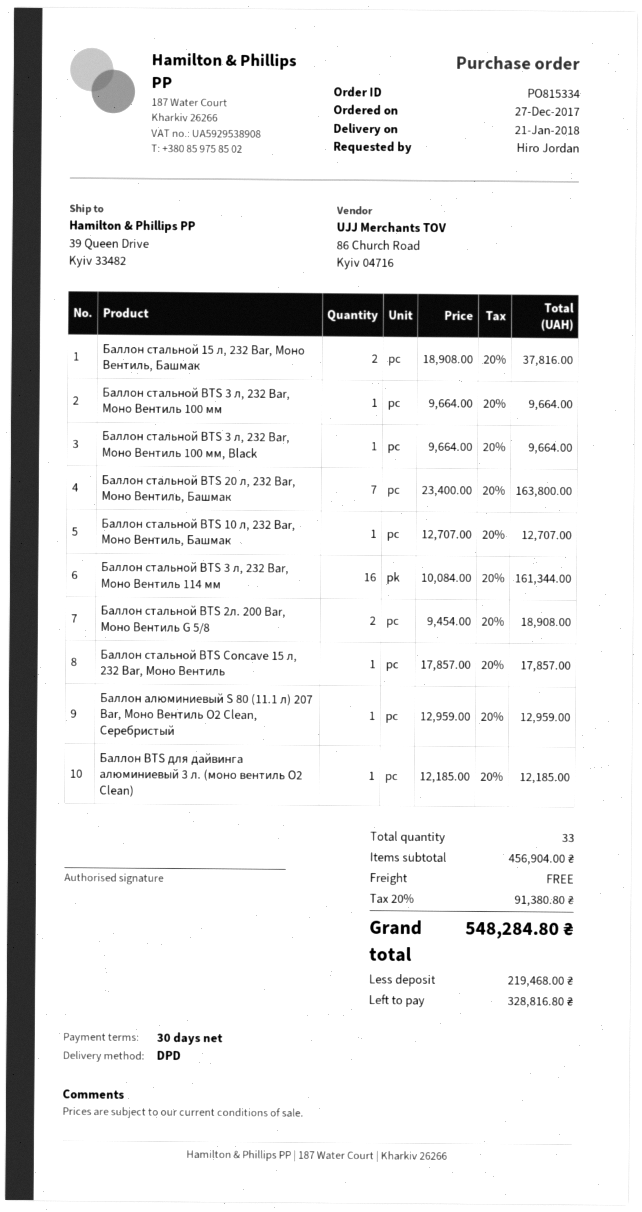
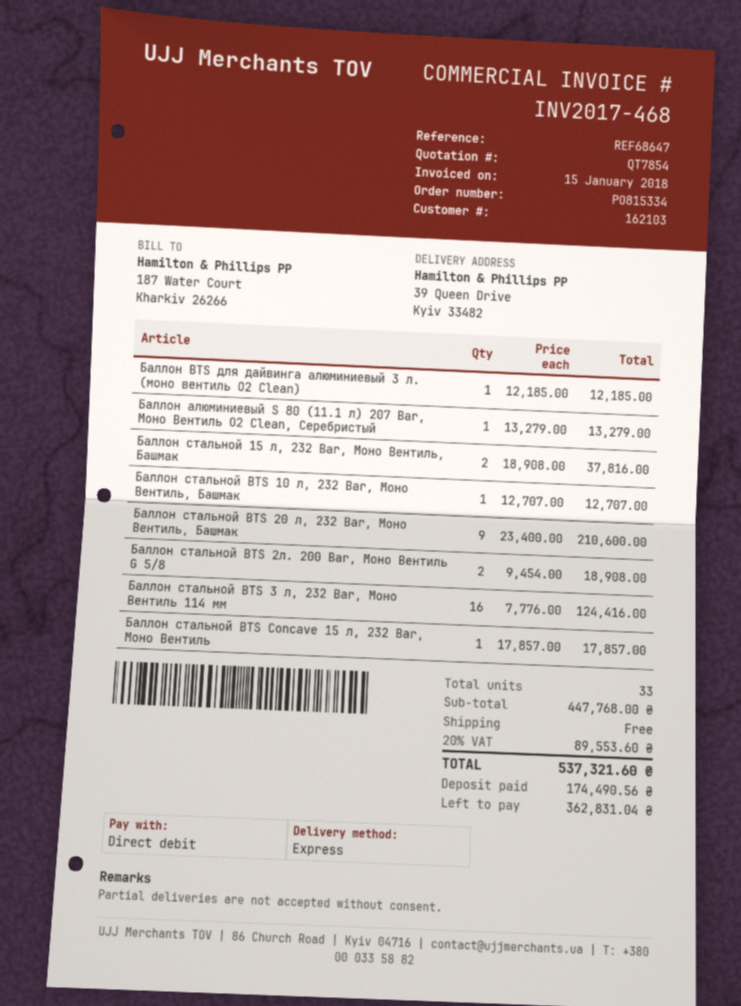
shipping method: DPD -> express
Баллон стальной BTS 3 л, 232 Bar, Моно Вентиль 100 мм: 1 x 9664.00 = 9664.00 -> none
Баллон стальной BTS 3 л, 232 Bar, Моно Вентиль 100 мм, Black: 1 x 9664.00 = 9664.00 -> none
Баллон стальной BTS 20 л, 232 Bar, Моно Вентиль, Башмак: 7 x 23400.00 = 163800.00 -> 9 x 23400.00 = 210600.00
Баллон стальной BTS 3 л, 232 Bar, Моно Вентиль 114 мм: 16 x 10084.00 = 161344.00 -> 16 x 7776.00 = 124416.00
Баллон алюминиевый S 80 (11.1 л) 207 Bar, Моно Вентиль O2 Clean, Серебристый: 1 x 12959.00 = 12959.00 -> 1 x 13279.00 = 13279.00
subtotal: 456904.00 -> 447768.00
tax: 20% = 91380.80 -> 20% = 89553.60
total: 548284.80 -> 537321.60
deposit: 219468.00 -> 174490.56
balance: 328816.80 -> 362831.04

